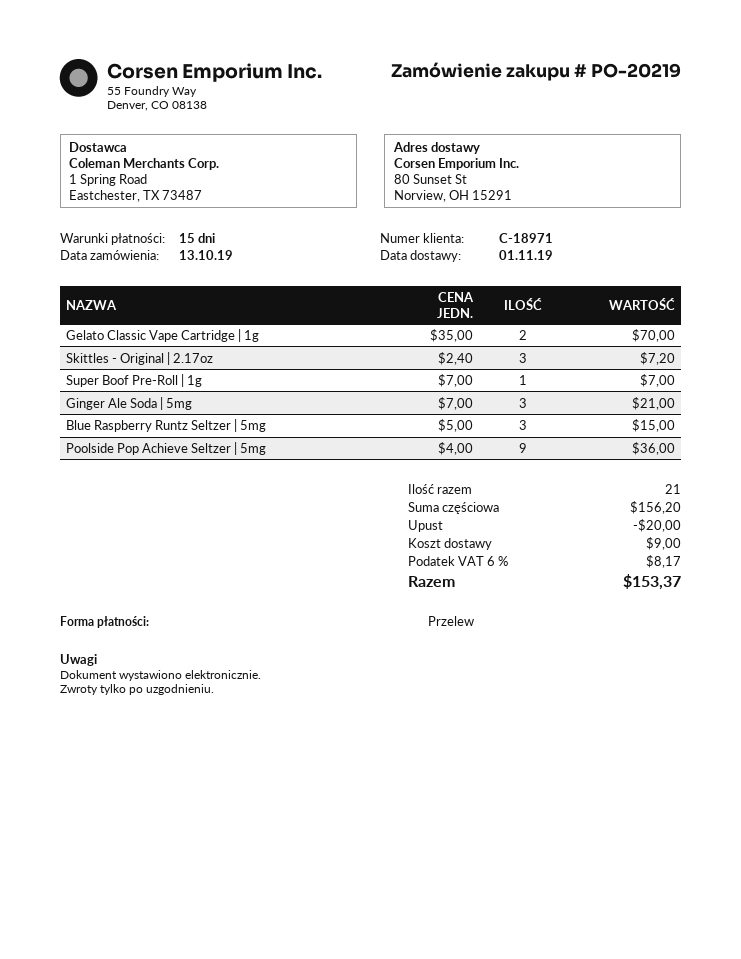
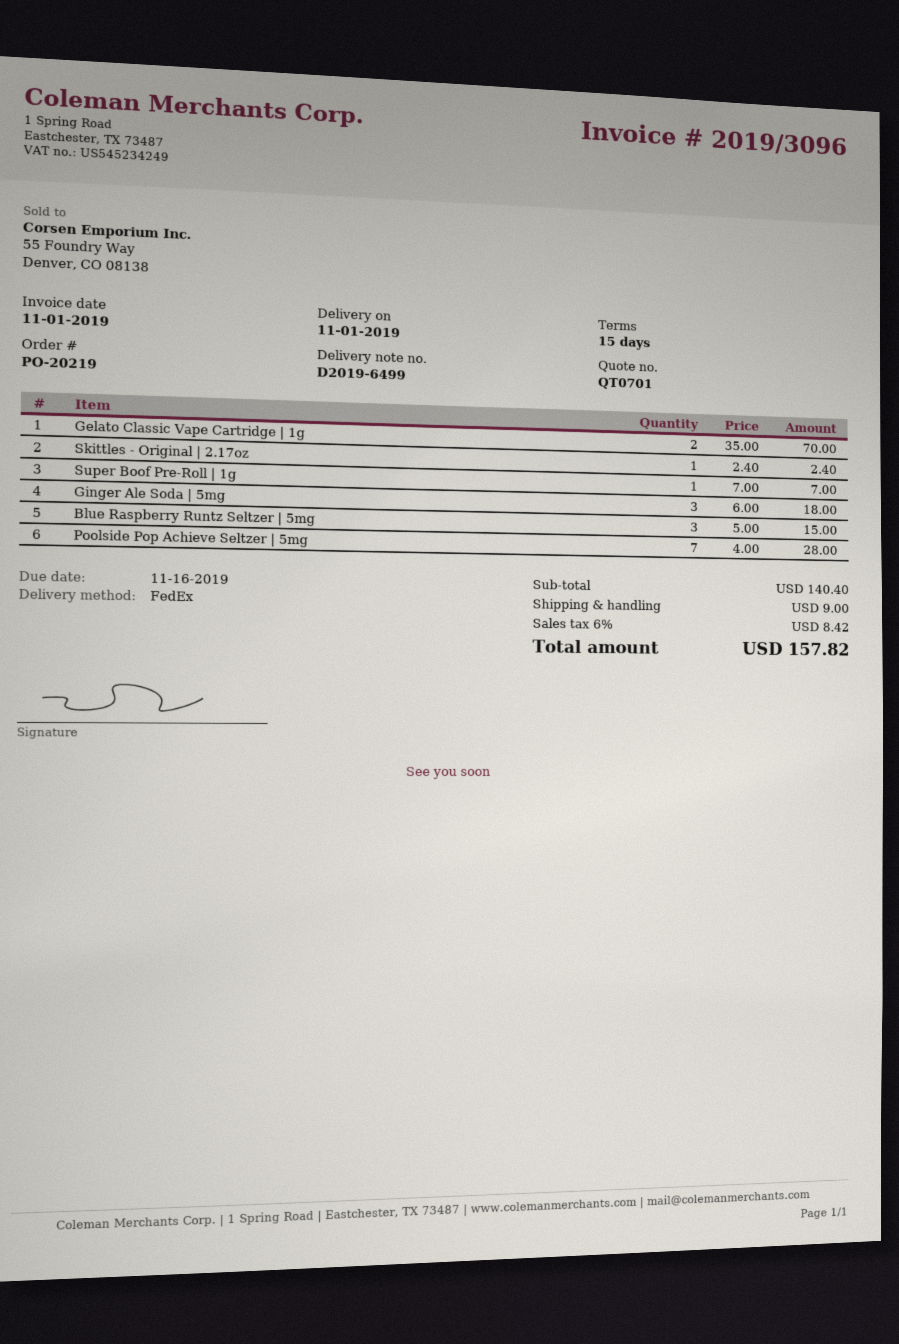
Skittles - Original | 2.17oz: 3 x 2.40 = 7.20 -> 1 x 2.40 = 2.40
Ginger Ale Soda | 5mg: 3 x 7.00 = 21.00 -> 3 x 6.00 = 18.00
Poolside Pop Achieve Seltzer | 5mg: 9 x 4.00 = 36.00 -> 7 x 4.00 = 28.00
subtotal: 156.20 -> 140.40
discount: 20.00 -> none
tax: 6% = 8.17 -> 6% = 8.42
total: 153.37 -> 157.82

